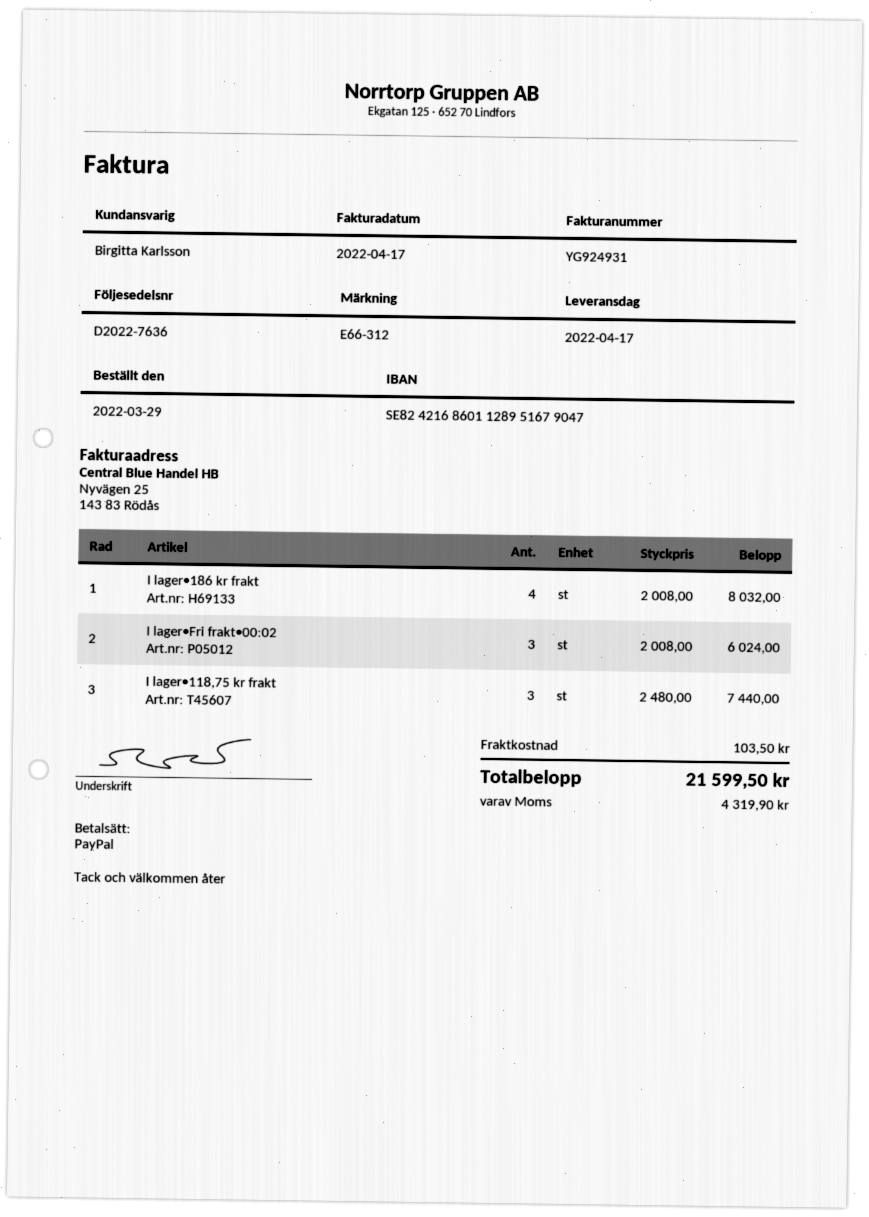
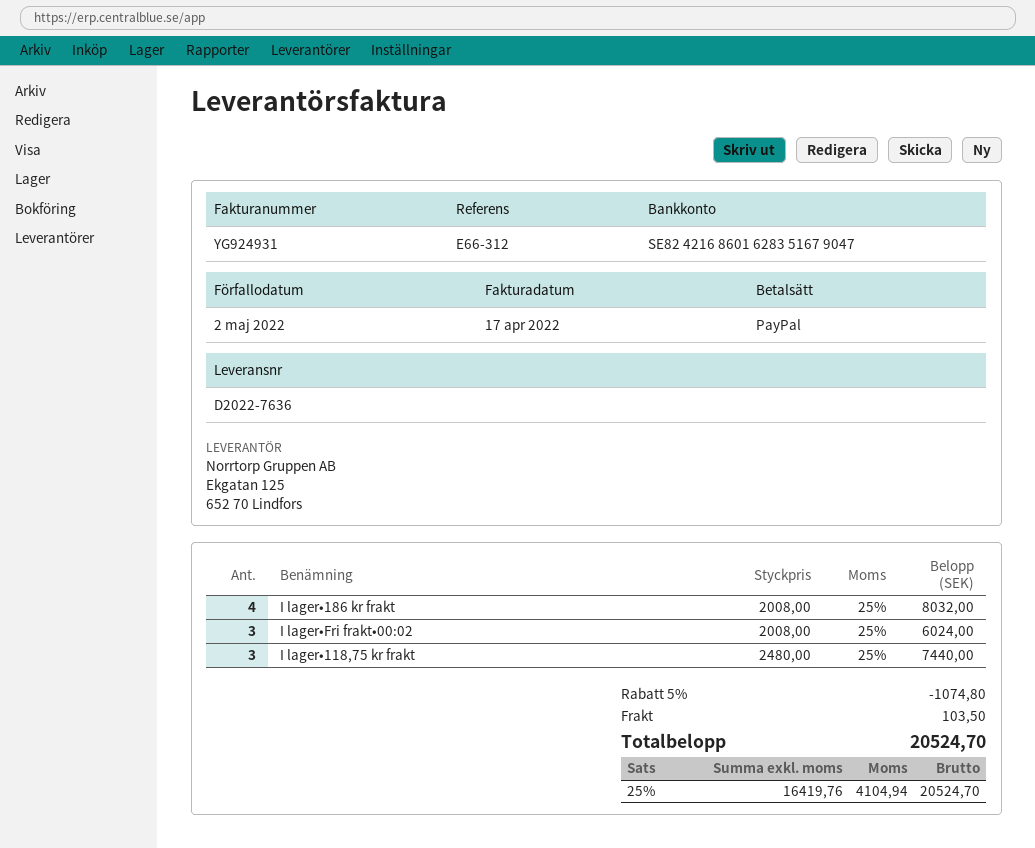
bank account: SE8242168601128951679047 -> SE8242168601628351679047
discount: none -> 5% = 1074.80
tax: 4319.90 -> 4104.94
total: 21599.50 -> 20524.70

